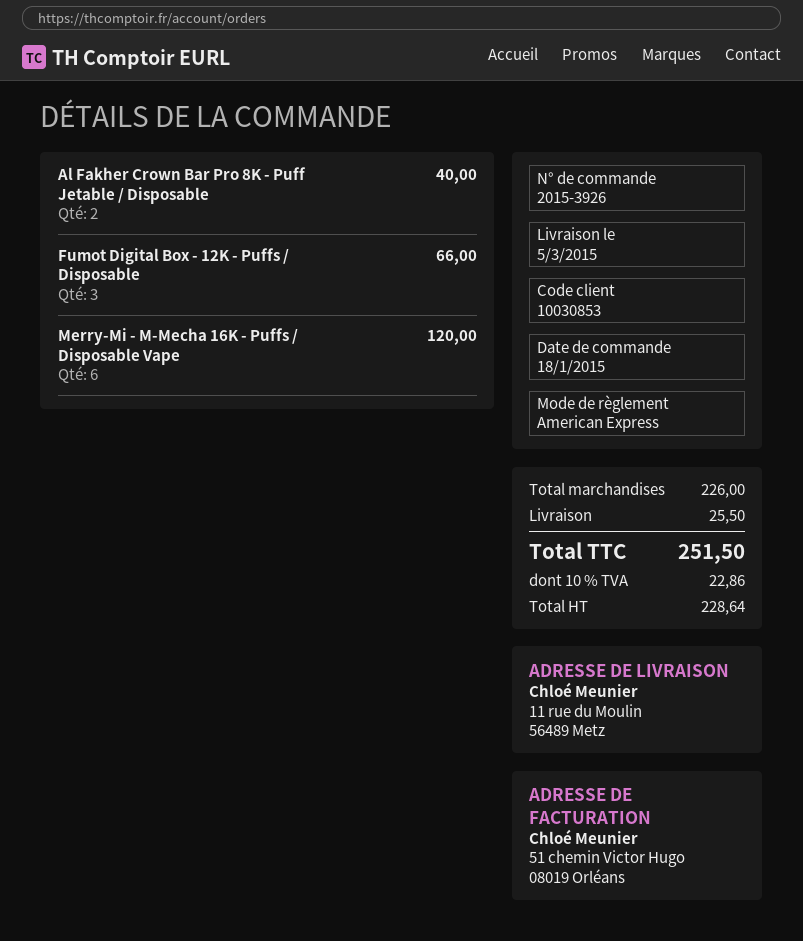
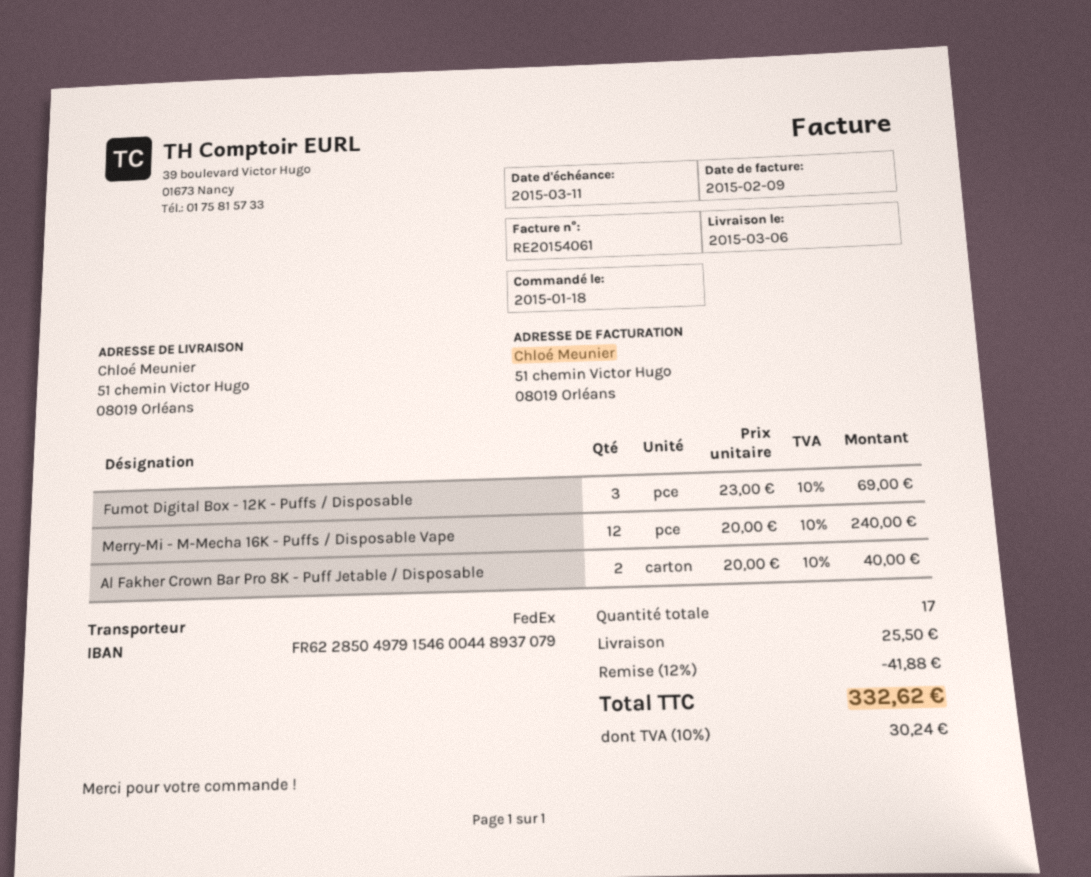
delivery date: 2015-03-05 -> 2015-03-06
ship to: 11 rue du Moulin, 56489 Metz -> 51 chemin Victor Hugo, 08019 Orléans
Fumot Digital Box - 12K - Puffs / Disposable: 3 for 66.00 -> 3 for 69.00
Merry-Mi - M-Mecha 16K - Puffs / Disposable Vape: 6 for 120.00 -> 12 for 240.00
discount: none -> 12% = 41.88
tax: 10% = 22.86 -> 10% = 30.24
total: 251.50 -> 332.62

